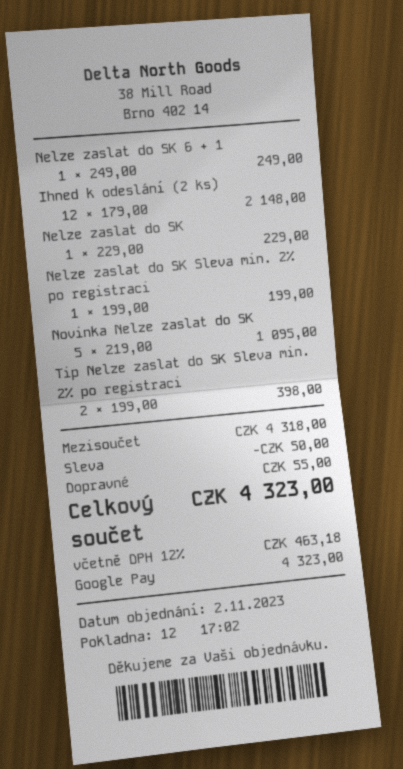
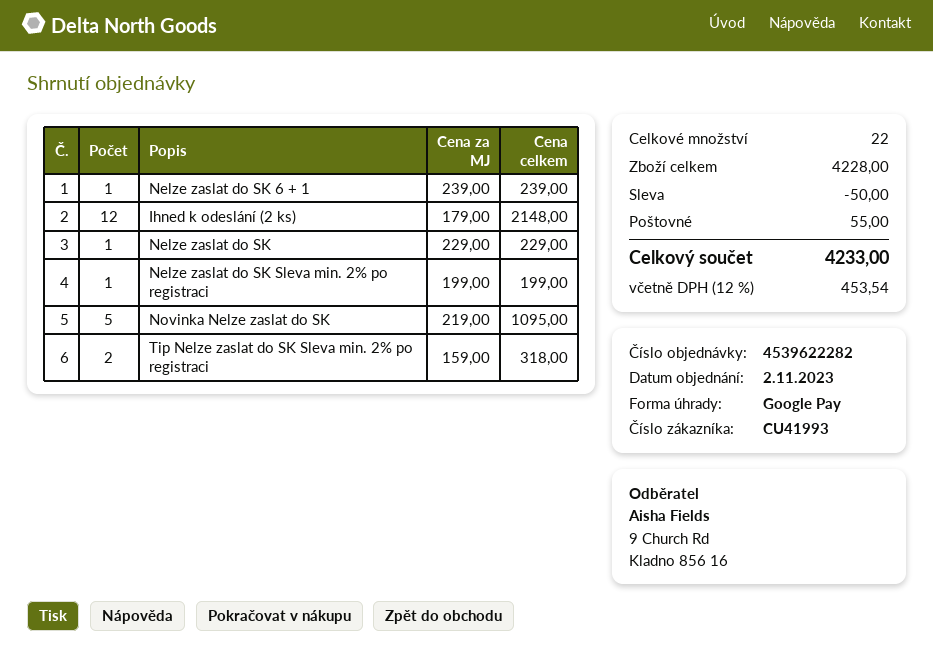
Nelze zaslat do SK 6 + 1: 1 x 249.00 = 249.00 -> 1 x 239.00 = 239.00
Tip Nelze zaslat do SK Sleva min. 2% po registraci: 2 x 199.00 = 398.00 -> 2 x 159.00 = 318.00
subtotal: 4318.00 -> 4228.00
tax: 12% = 463.18 -> 12% = 453.54
total: 4323.00 -> 4233.00

